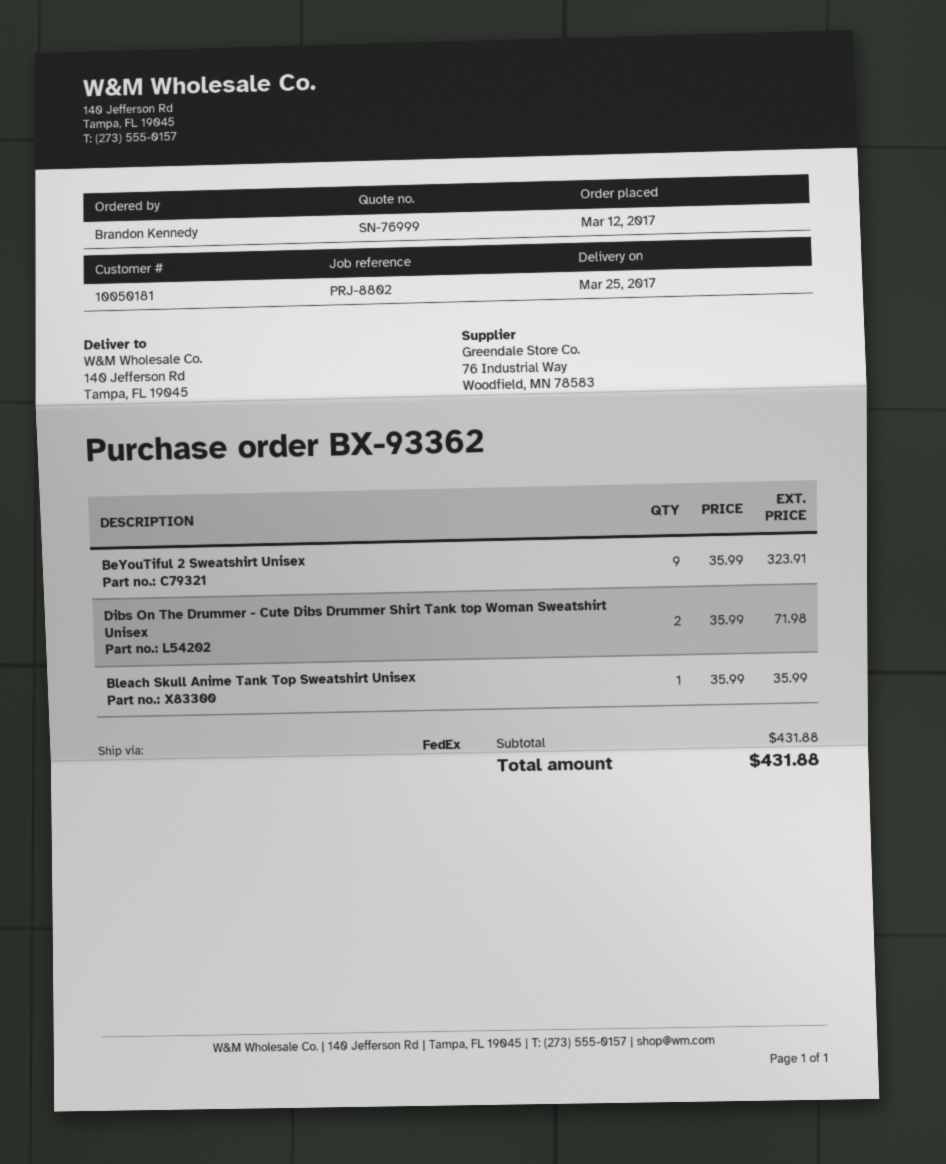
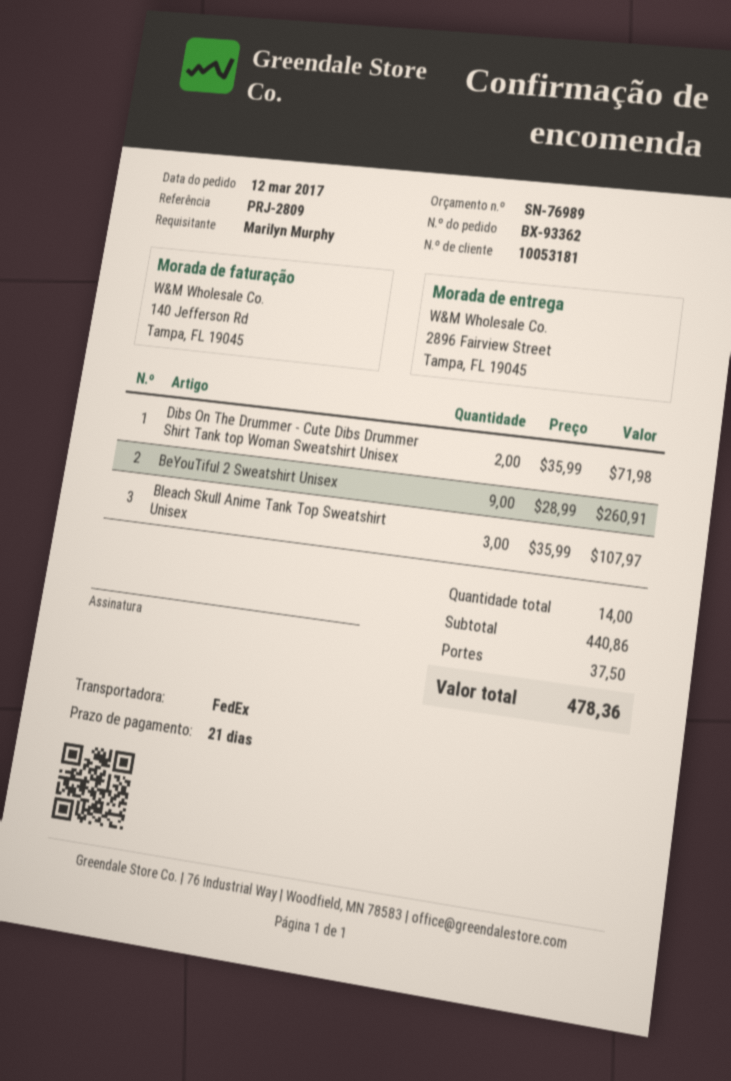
quote number: SN-76999 -> SN-76989
customer number: 10050181 -> 10053181
reference: PRJ-8802 -> PRJ-2809
ordered by: Brandon Kennedy -> Marilyn Murphy
ship to: 140 Jefferson Rd, Tampa, FL 19045 -> 2896 Fairview Street, Tampa, FL 19045
BeYouTiful 2 Sweatshirt Unisex: 9 x 35.99 = 323.91 -> 9 x 28.99 = 260.91
Bleach Skull Anime Tank Top Sweatshirt Unisex: 1 x 35.99 = 35.99 -> 3 x 35.99 = 107.97
subtotal: 431.88 -> 440.86
shipping: none -> 37.50
total: 431.88 -> 478.36

